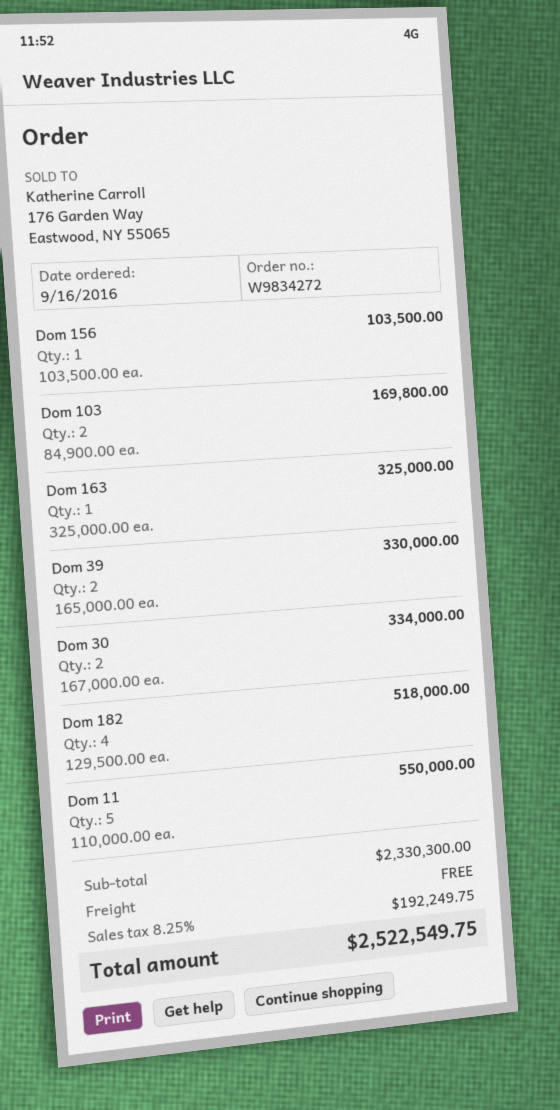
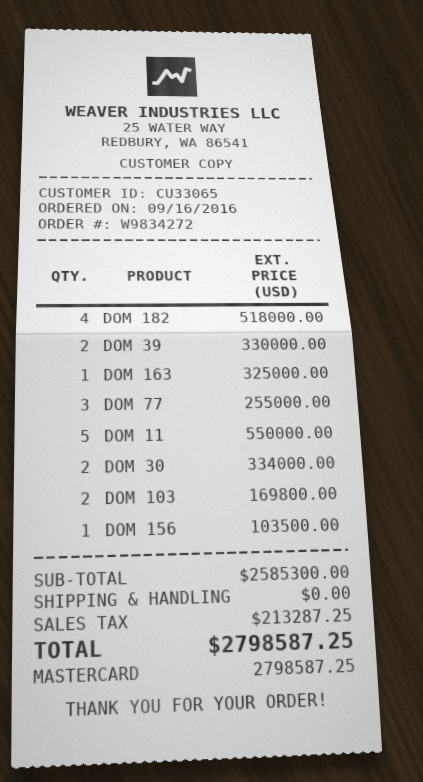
DOM 77: none -> 3 for 255000.00
subtotal: 2330300.00 -> 2585300.00
tax: 192249.75 -> 213287.25
total: 2522549.75 -> 2798587.25

